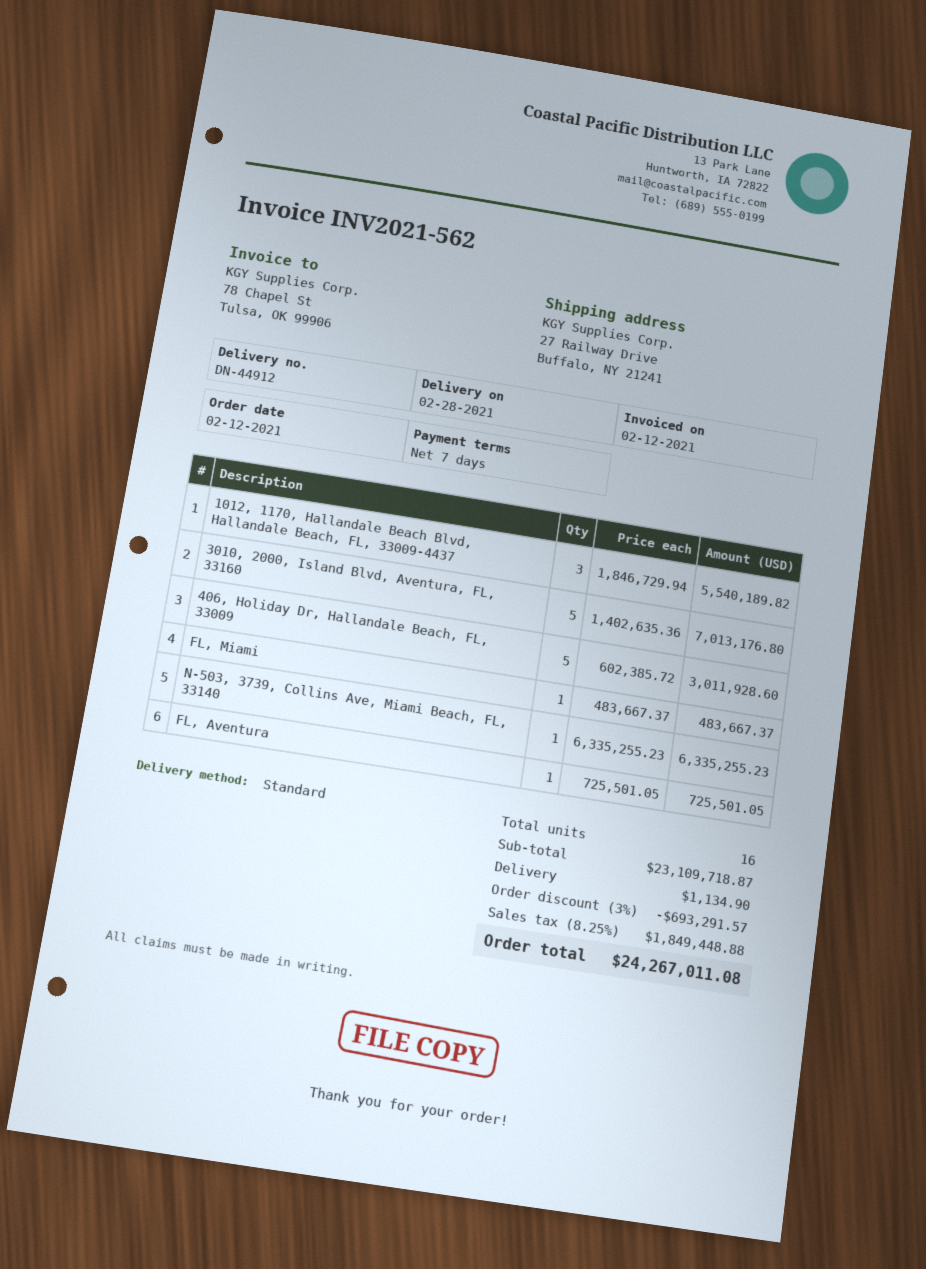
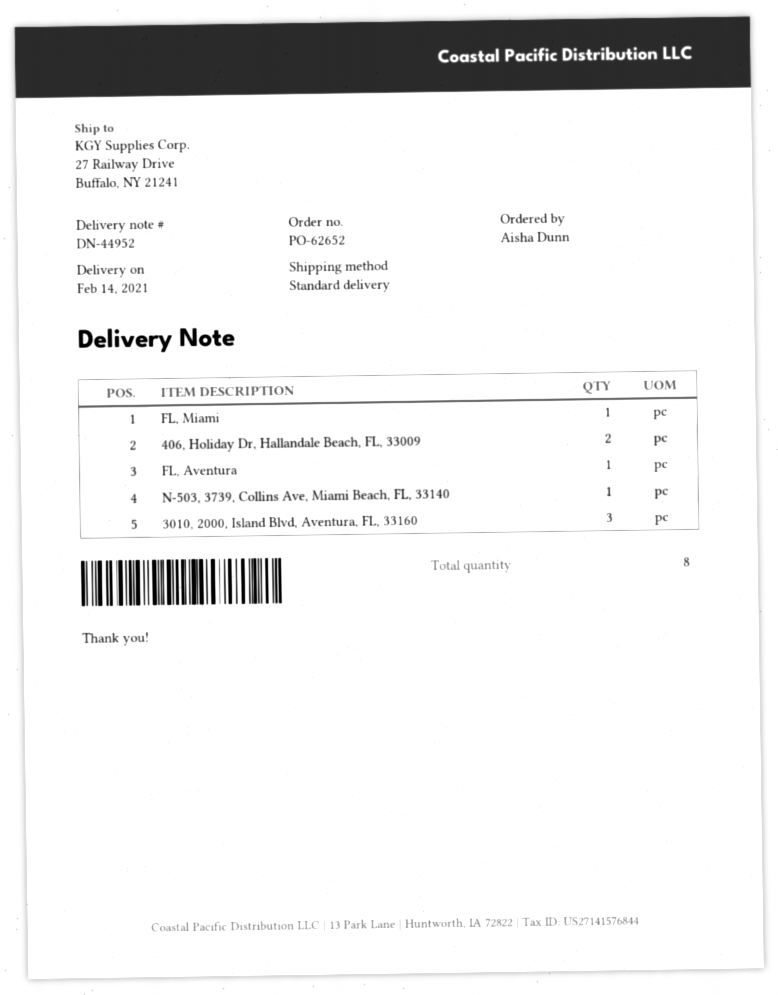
delivery note number: DN-44912 -> DN-44952
delivery date: 2021-02-28 -> 2021-02-14
1012, 1170, Hallandale Beach Blvd, Hallandale Beach, FL, 33009-4437: 3 -> none
3010, 2000, Island Blvd, Aventura, FL, 33160: 5 -> 3
406, Holiday Dr, Hallandale Beach, FL, 33009: 5 -> 2
total quantity: 16 -> 8

